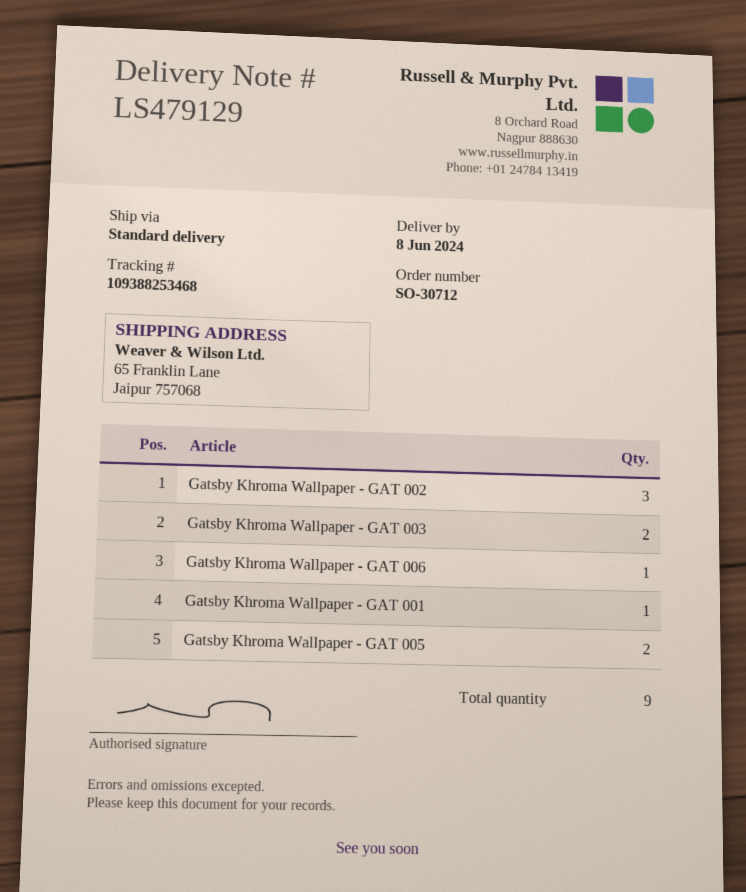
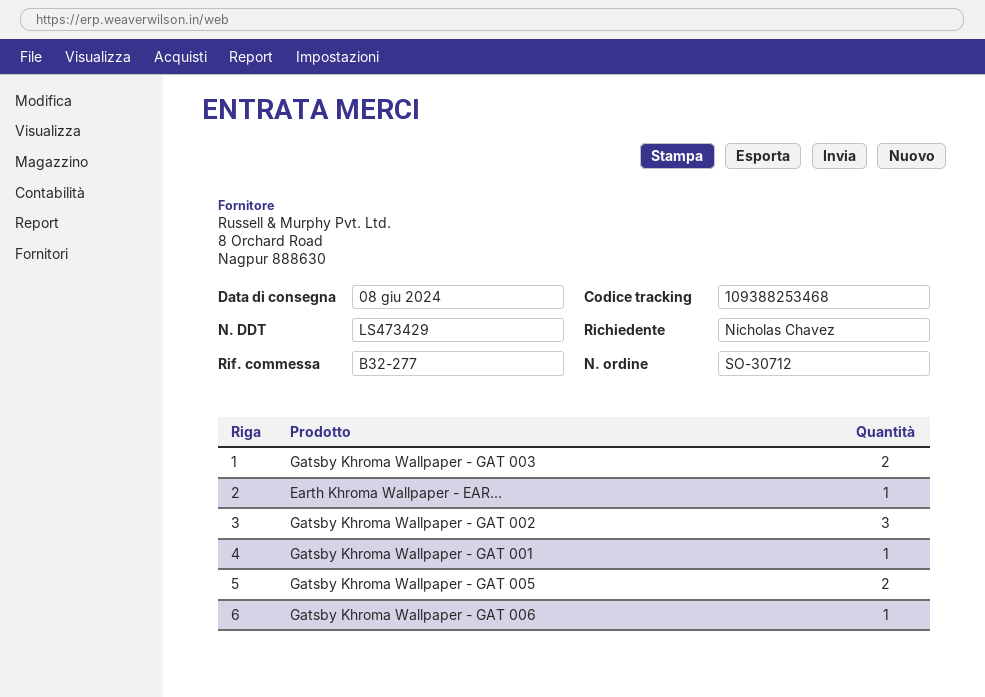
delivery note number: LS479129 -> LS473429
Earth Khroma Wallpaper - EAR...: none -> 1

